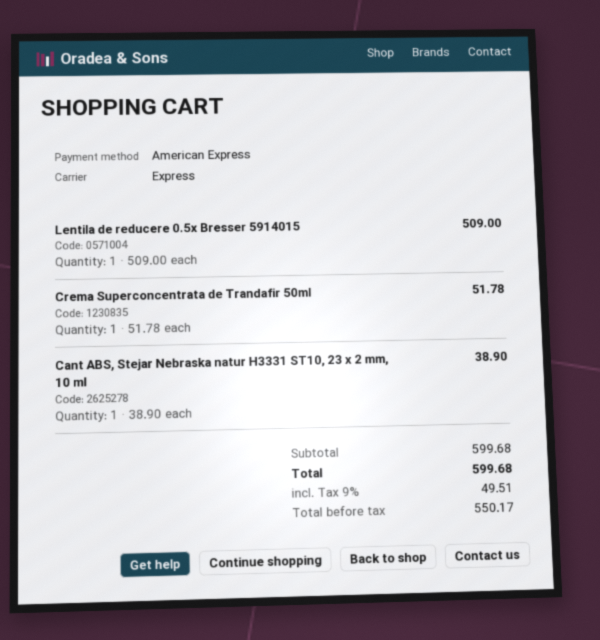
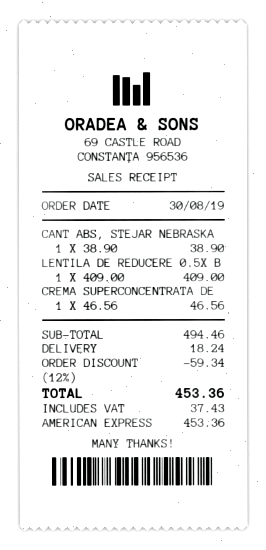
Lentila de reducere 0.5x Bresser 5914015: 1 x 509.00 = 509.00 -> 1 x 409.00 = 409.00
Crema Superconcentrata de Trandafir 50ml: 1 x 51.78 = 51.78 -> 1 x 46.56 = 46.56
subtotal: 599.68 -> 494.46
discount: none -> 12% = 59.34
shipping: none -> 18.24
tax: 49.51 -> 37.43
total: 599.68 -> 453.36

